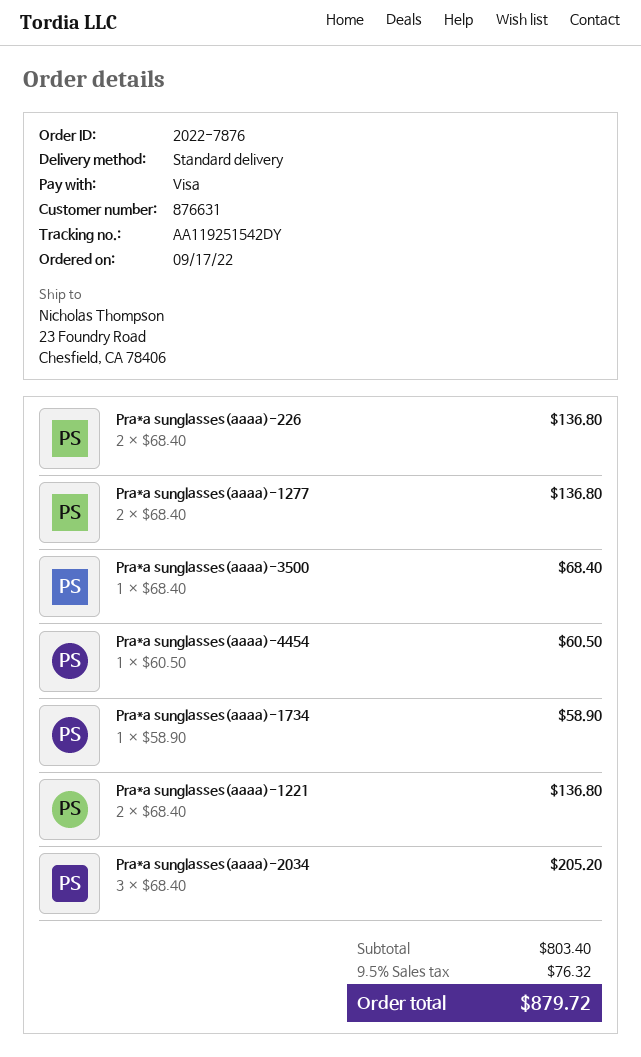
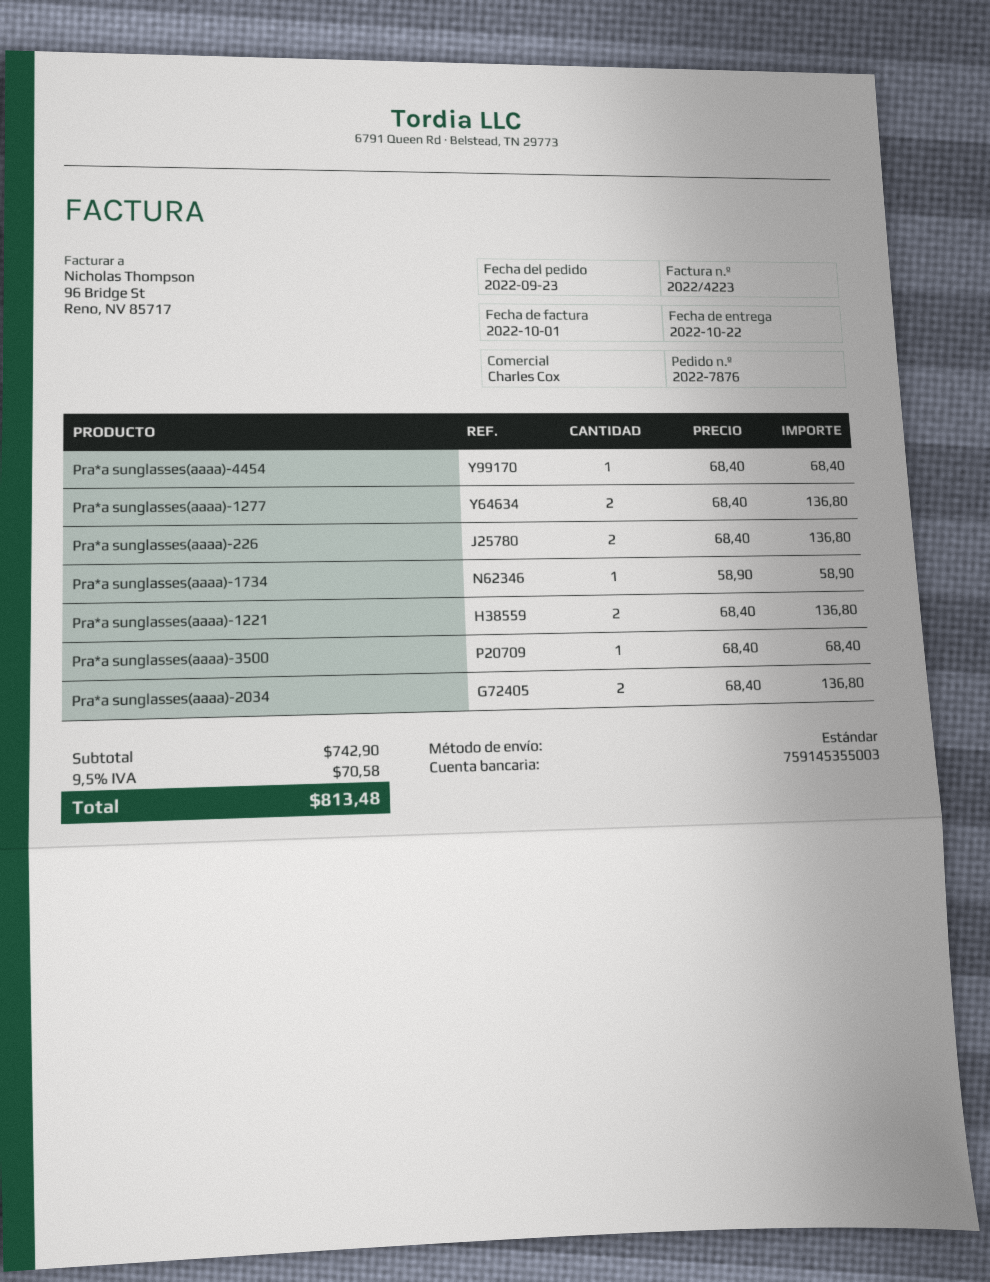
order date: 2022-09-17 -> 2022-09-23
Pra*a sunglasses(aaaa)-4454: 1 x 60.50 = 60.50 -> 1 x 68.40 = 68.40
Pra*a sunglasses(aaaa)-2034: 3 x 68.40 = 205.20 -> 2 x 68.40 = 136.80
subtotal: 803.40 -> 742.90
tax: 9.5% = 76.32 -> 9.5% = 70.58
total: 879.72 -> 813.48

